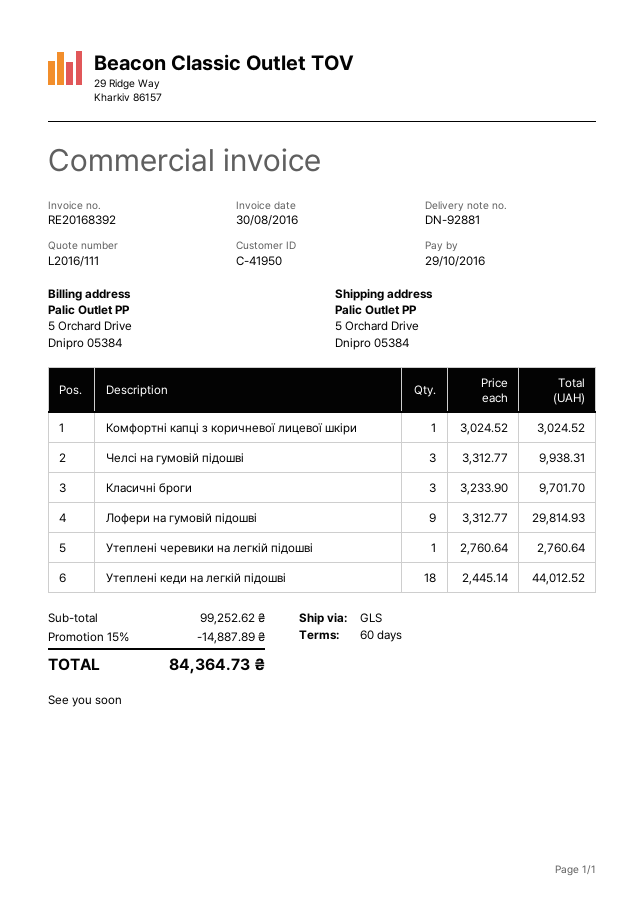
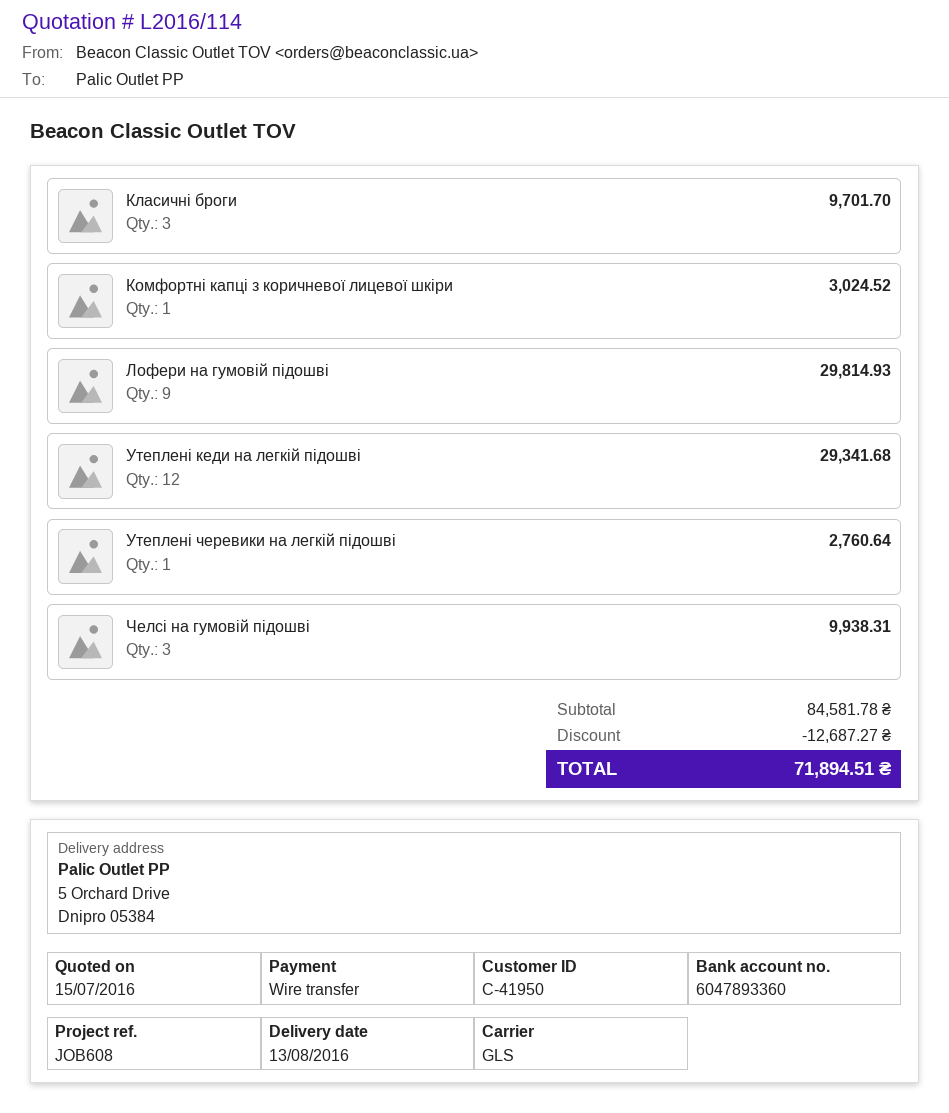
quote number: L2016/111 -> L2016/114
Утеплені кеди на легкій підошві: 18 for 44012.52 -> 12 for 29341.68
subtotal: 99252.62 -> 84581.78
discount: 14887.89 -> 12687.27
total: 84364.73 -> 71894.51

